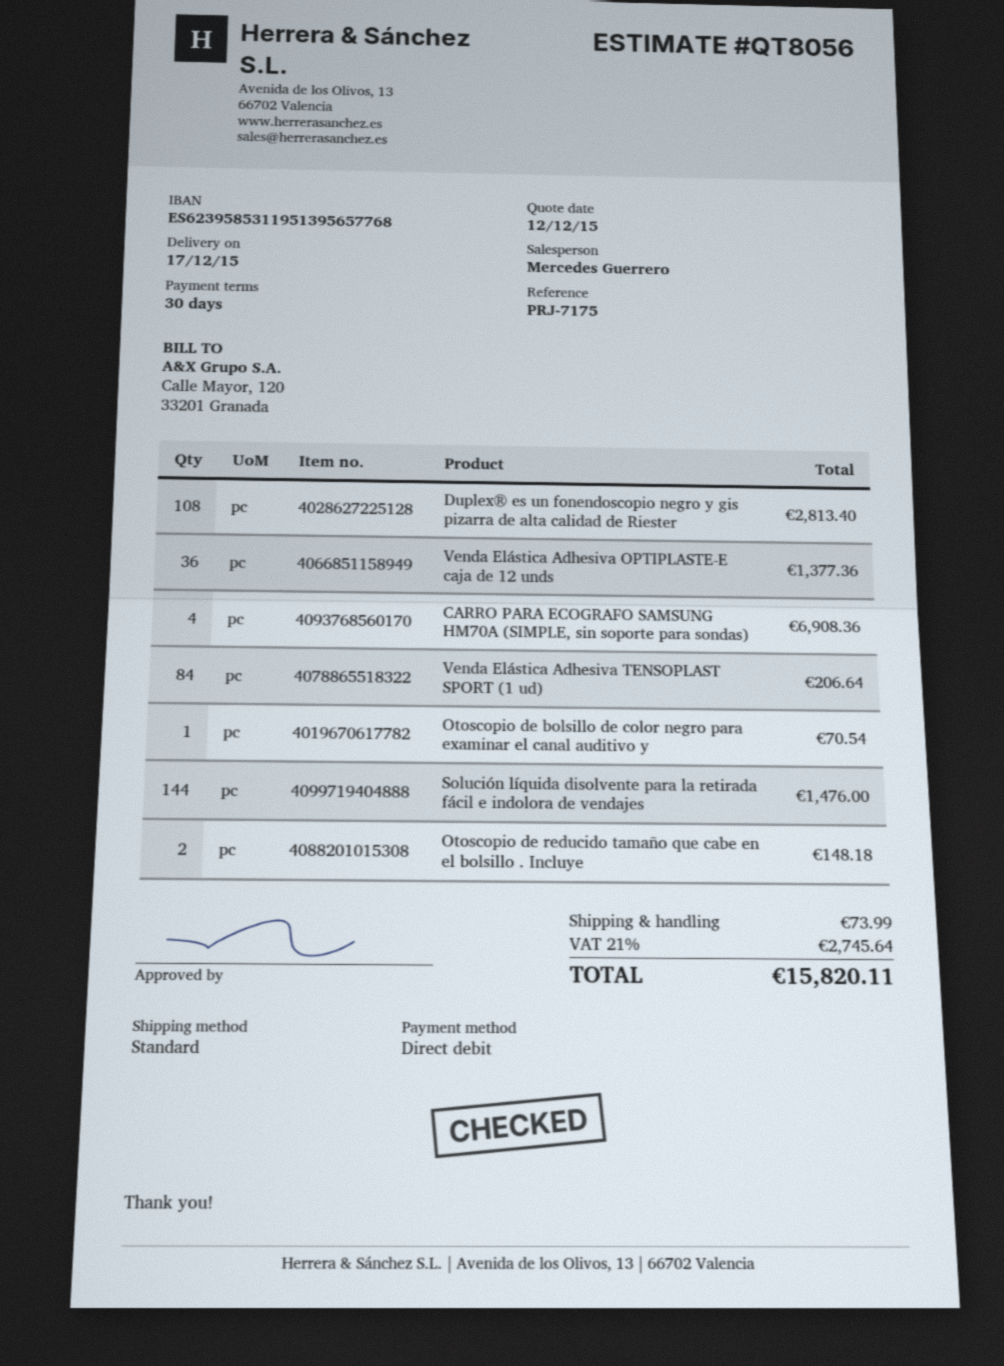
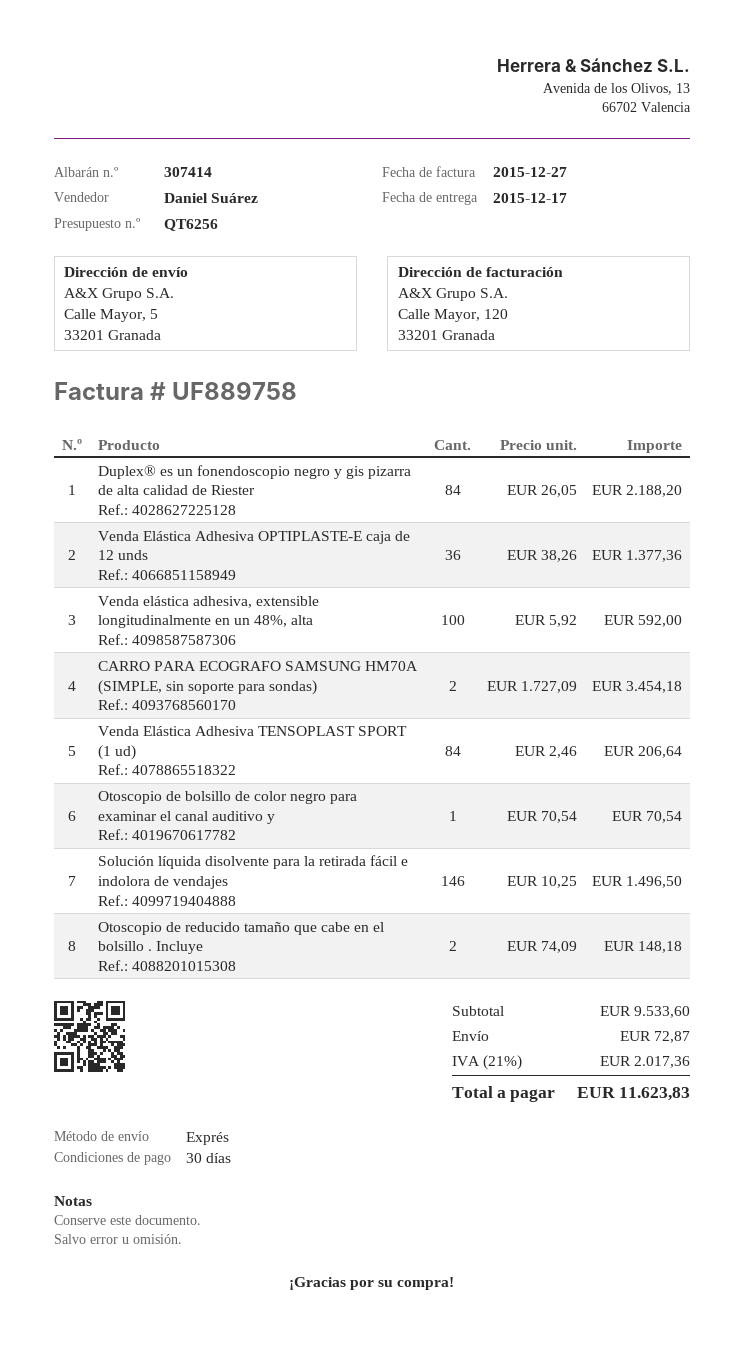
quote number: QT8056 -> QT6256
sales rep: Mercedes Guerrero -> Daniel Suárez
shipping method: standard -> express
Duplex® es un fonendoscopio negro y gis pizarra de alta calidad de Riester: 108 for 2813.40 -> 84 for 2188.20
CARRO PARA ECOGRAFO SAMSUNG HM70A (SIMPLE, sin soporte para sondas): 4 for 6908.36 -> 2 for 3454.18
Solución líquida disolvente para la retirada fácil e indolora de vendajes: 144 for 1476.00 -> 146 for 1496.50
Venda elástica adhesiva, extensible longitudinalmente en un 48%, alta: none -> 100 for 592.00
shipping: 73.99 -> 72.87
tax: 21% = 2745.64 -> 21% = 2017.36
total: 15820.11 -> 11623.83

